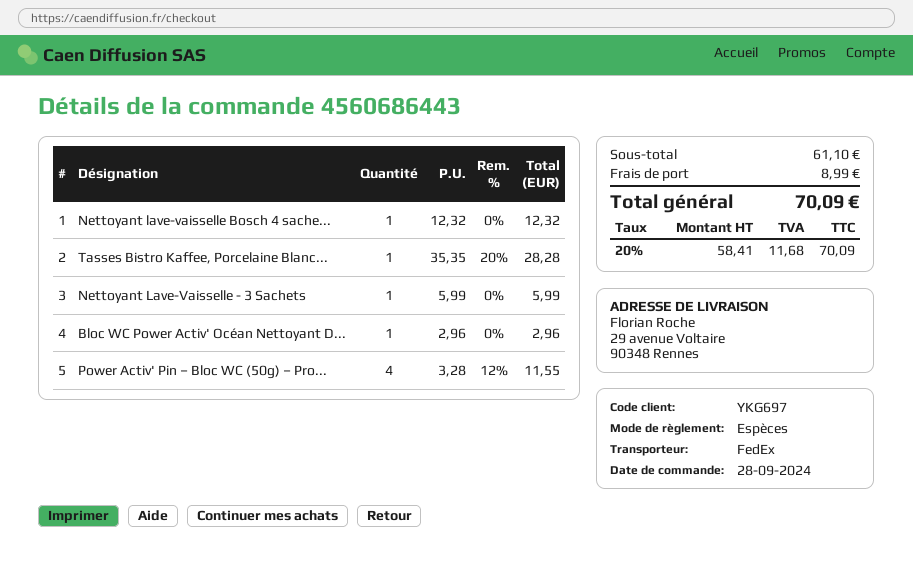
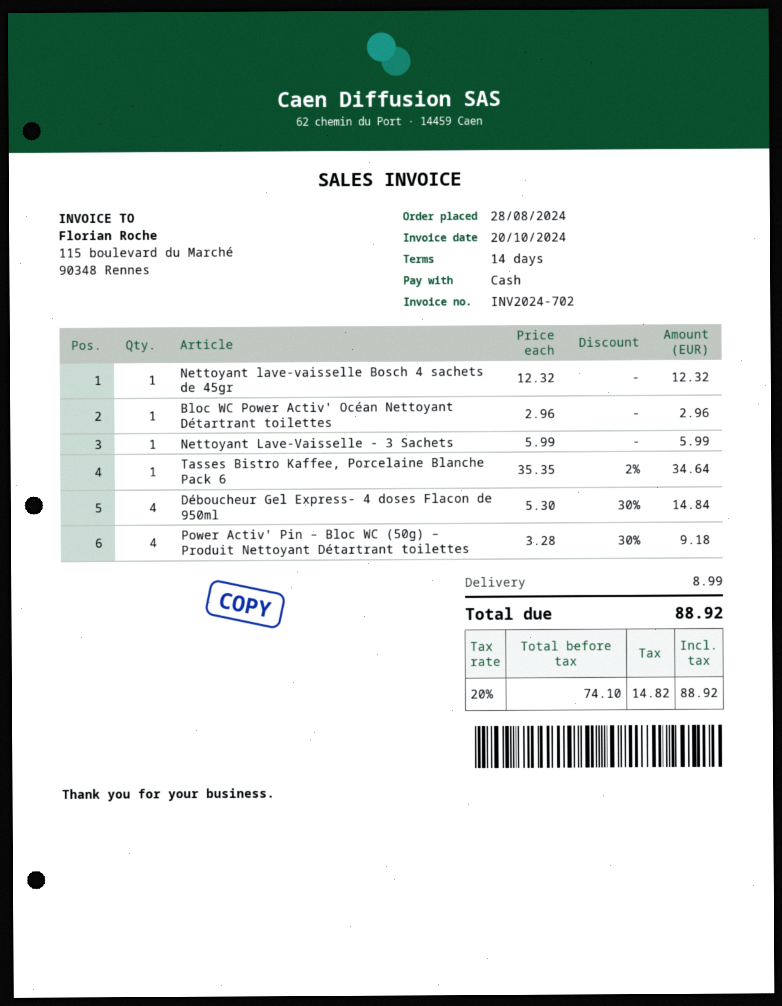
order date: 2024-09-28 -> 2024-08-28
Tasses Bistro Kaffee, Porcelaine Blanc...: 1 x 35.35 - 20% = 28.28 -> 1 x 35.35 - 2% = 34.64
Power Activ' Pin – Bloc WC (50g) – Pro...: 4 x 3.28 - 12% = 11.55 -> 4 x 3.28 - 30% = 9.18
Déboucheur Gel Express- 4 doses Flacon de 950ml: none -> 4 x 5.30 - 30% = 14.84
net: 58.41 -> 74.10
tax: 20% = 11.68 -> 20% = 14.82
total: 70.09 -> 88.92

